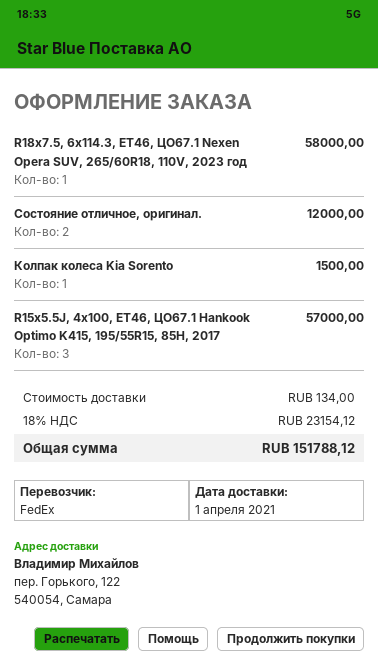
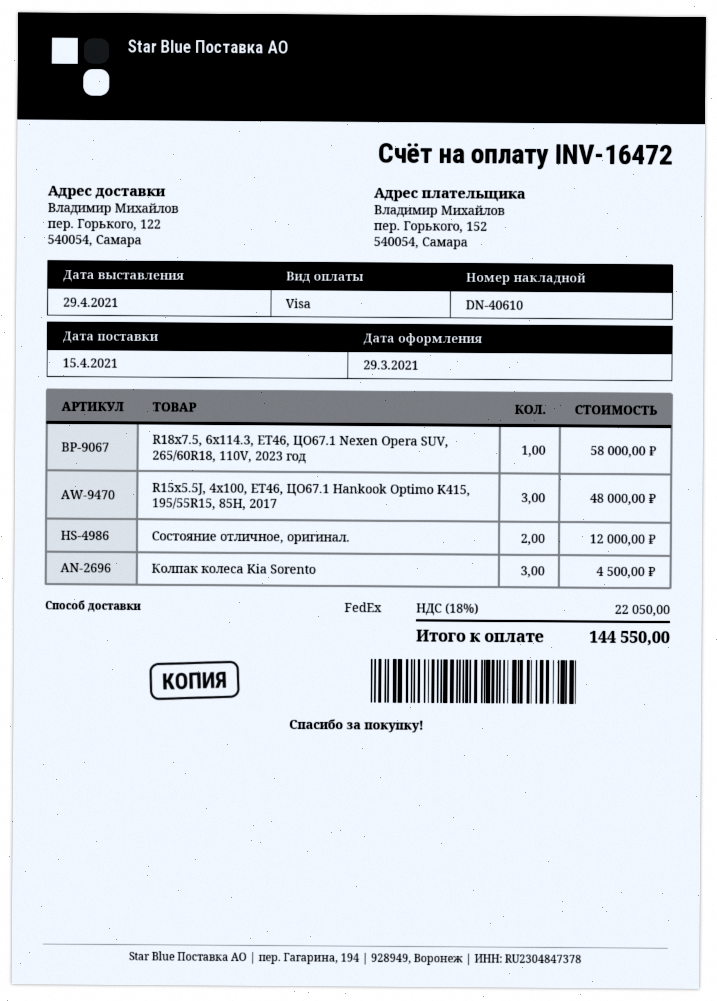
delivery date: 2021-04-01 -> 2021-04-15
Колпак колеса Kia Sorento: 1 for 1500.00 -> 3 for 4500.00
R15x5.5J, 4x100, ET46, ЦО67.1 Hankook Optimo K415, 195/55R15, 85H, 2017: 3 for 57000.00 -> 3 for 48000.00
shipping: 134.00 -> none
tax: 18% = 23154.12 -> 18% = 22050.00
total: 151788.12 -> 144550.00

